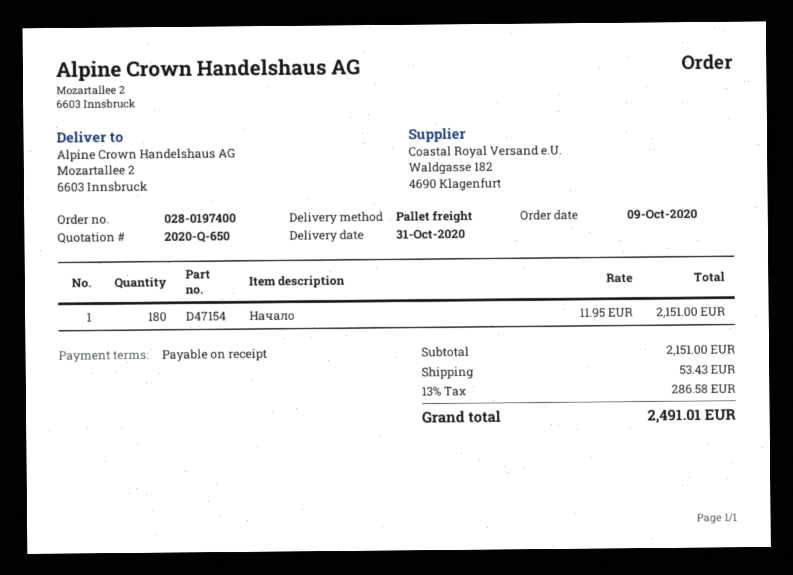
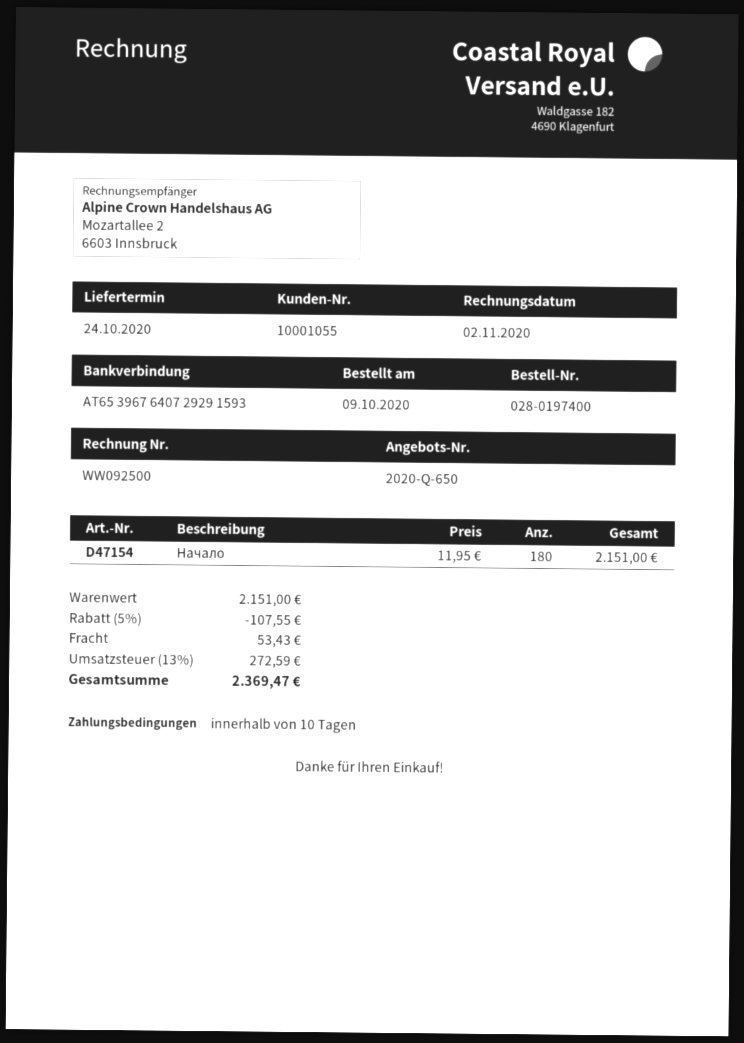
delivery date: 2020-10-31 -> 2020-10-24
payment terms: on receipt -> 10 days
discount: none -> 5% = 107.55
tax: 13% = 286.58 -> 13% = 272.59
total: 2491.01 -> 2369.47

